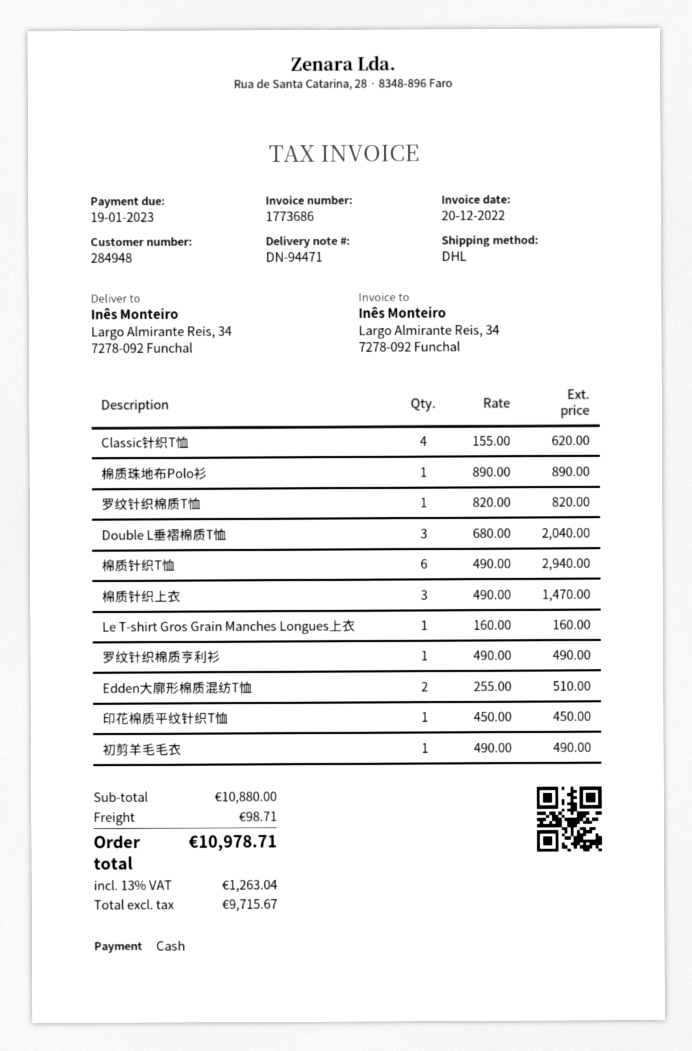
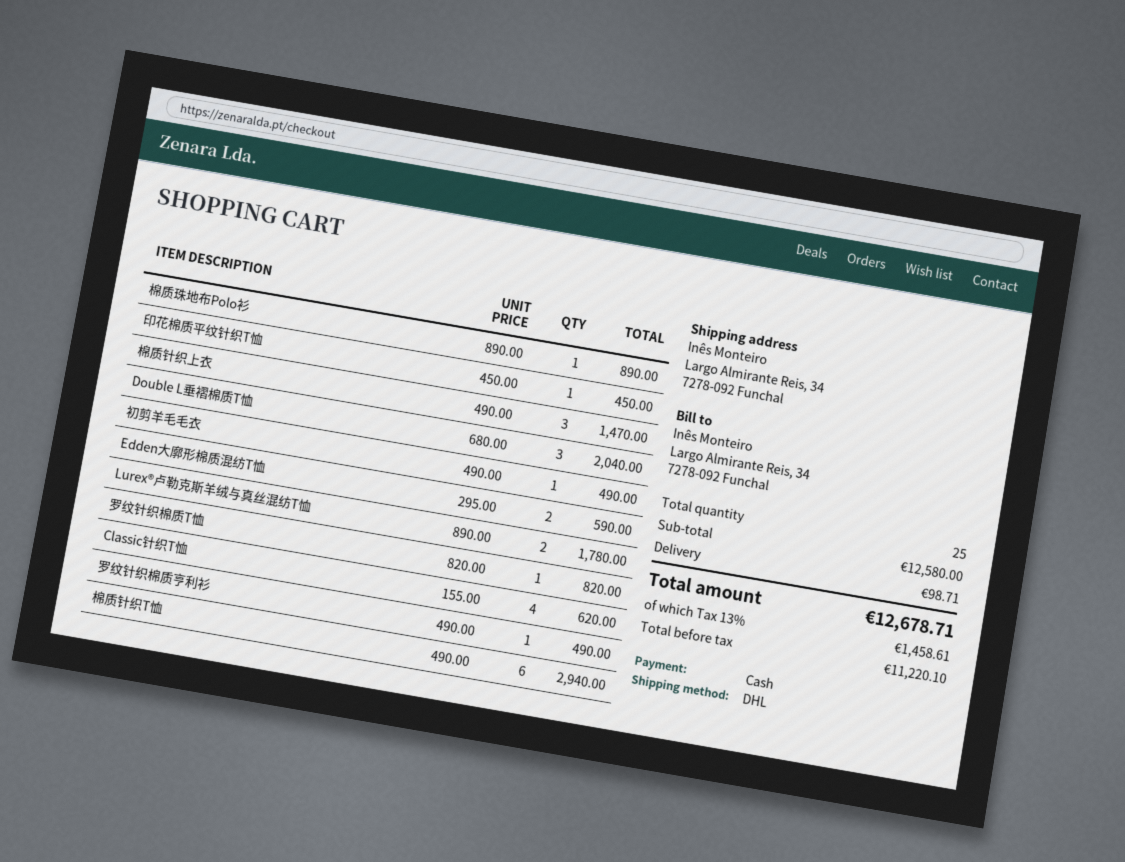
Le T-shirt Gros Grain Manches Longues上衣: 1 x 160.00 = 160.00 -> none
Edden大廓形棉质混纺T恤: 2 x 255.00 = 510.00 -> 2 x 295.00 = 590.00
Lurex®卢勒克斯羊绒与真丝混纺T恤: none -> 2 x 890.00 = 1780.00
subtotal: 10880.00 -> 12580.00
net: 9715.67 -> 11220.10
tax: 13% = 1263.04 -> 13% = 1458.61
total: 10978.71 -> 12678.71

